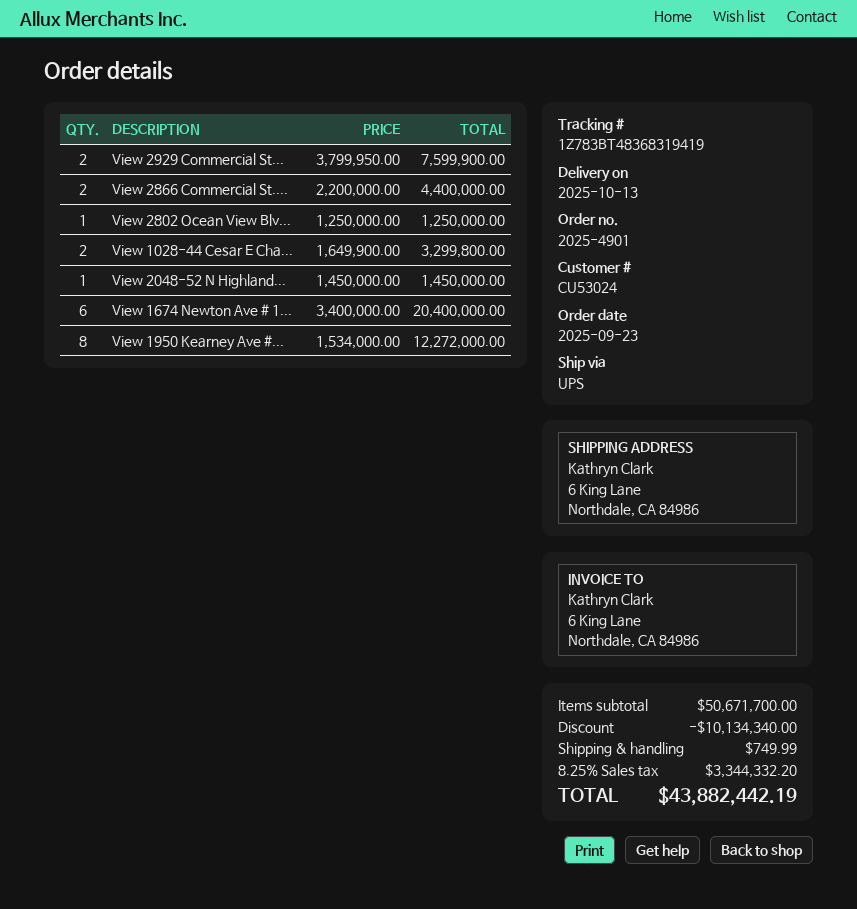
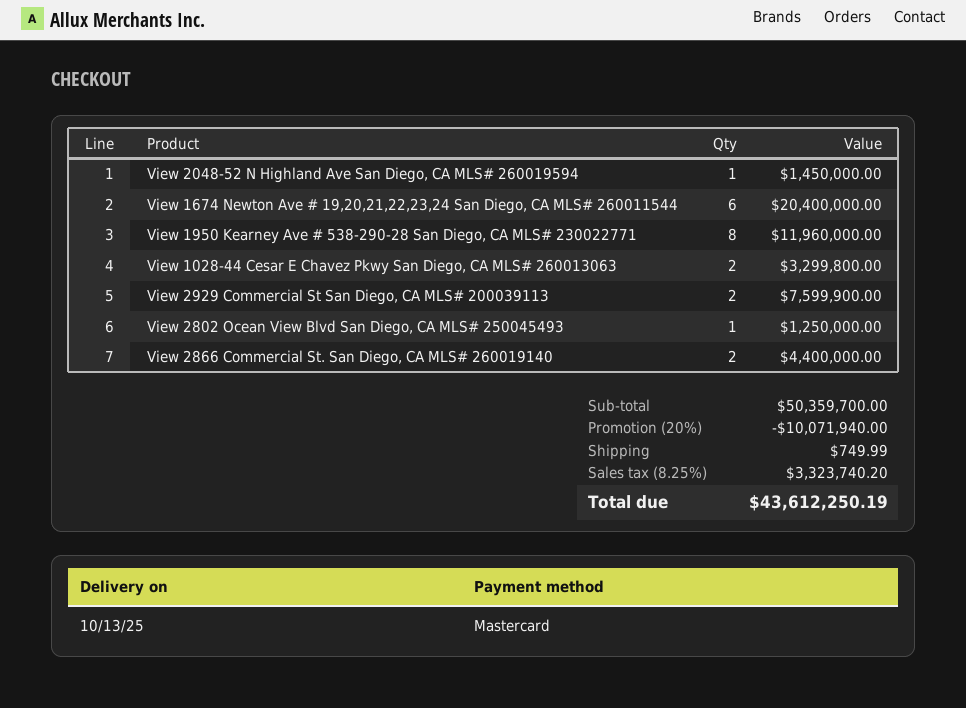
View 1950 Kearney Ave #...: 8 for 12272000.00 -> 8 for 11960000.00
subtotal: 50671700.00 -> 50359700.00
discount: 10134340.00 -> 10071940.00
tax: 8.25% = 3344332.20 -> 8.25% = 3323740.20
total: 43882442.19 -> 43612250.19

